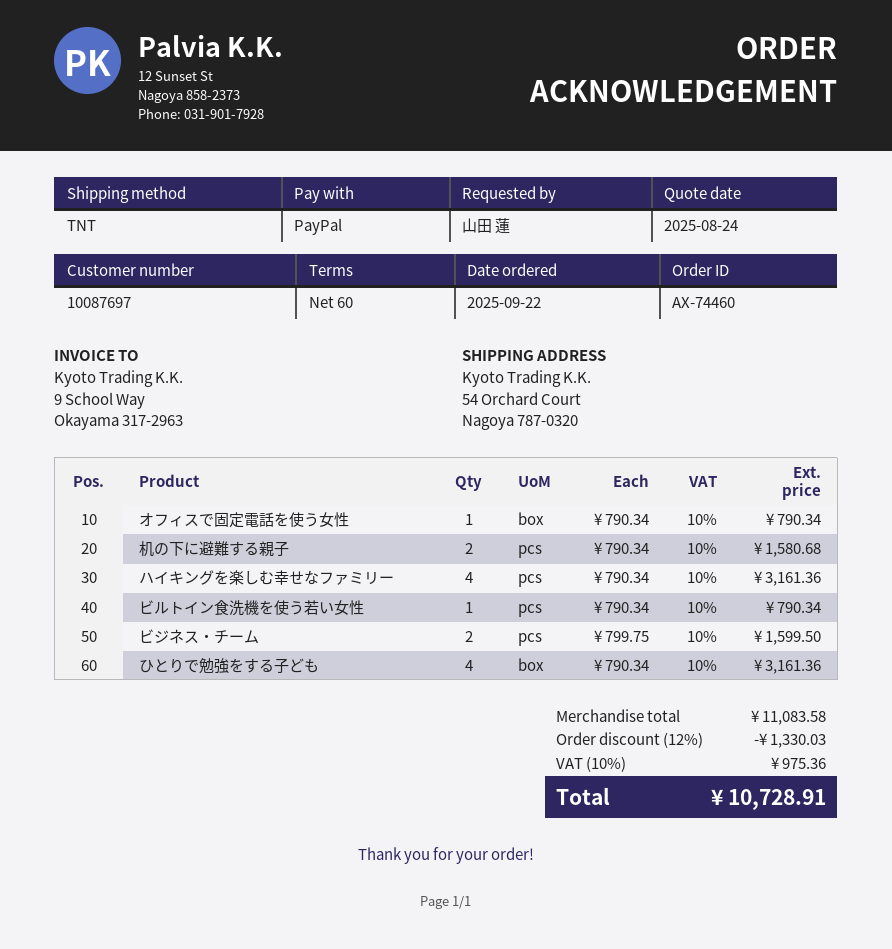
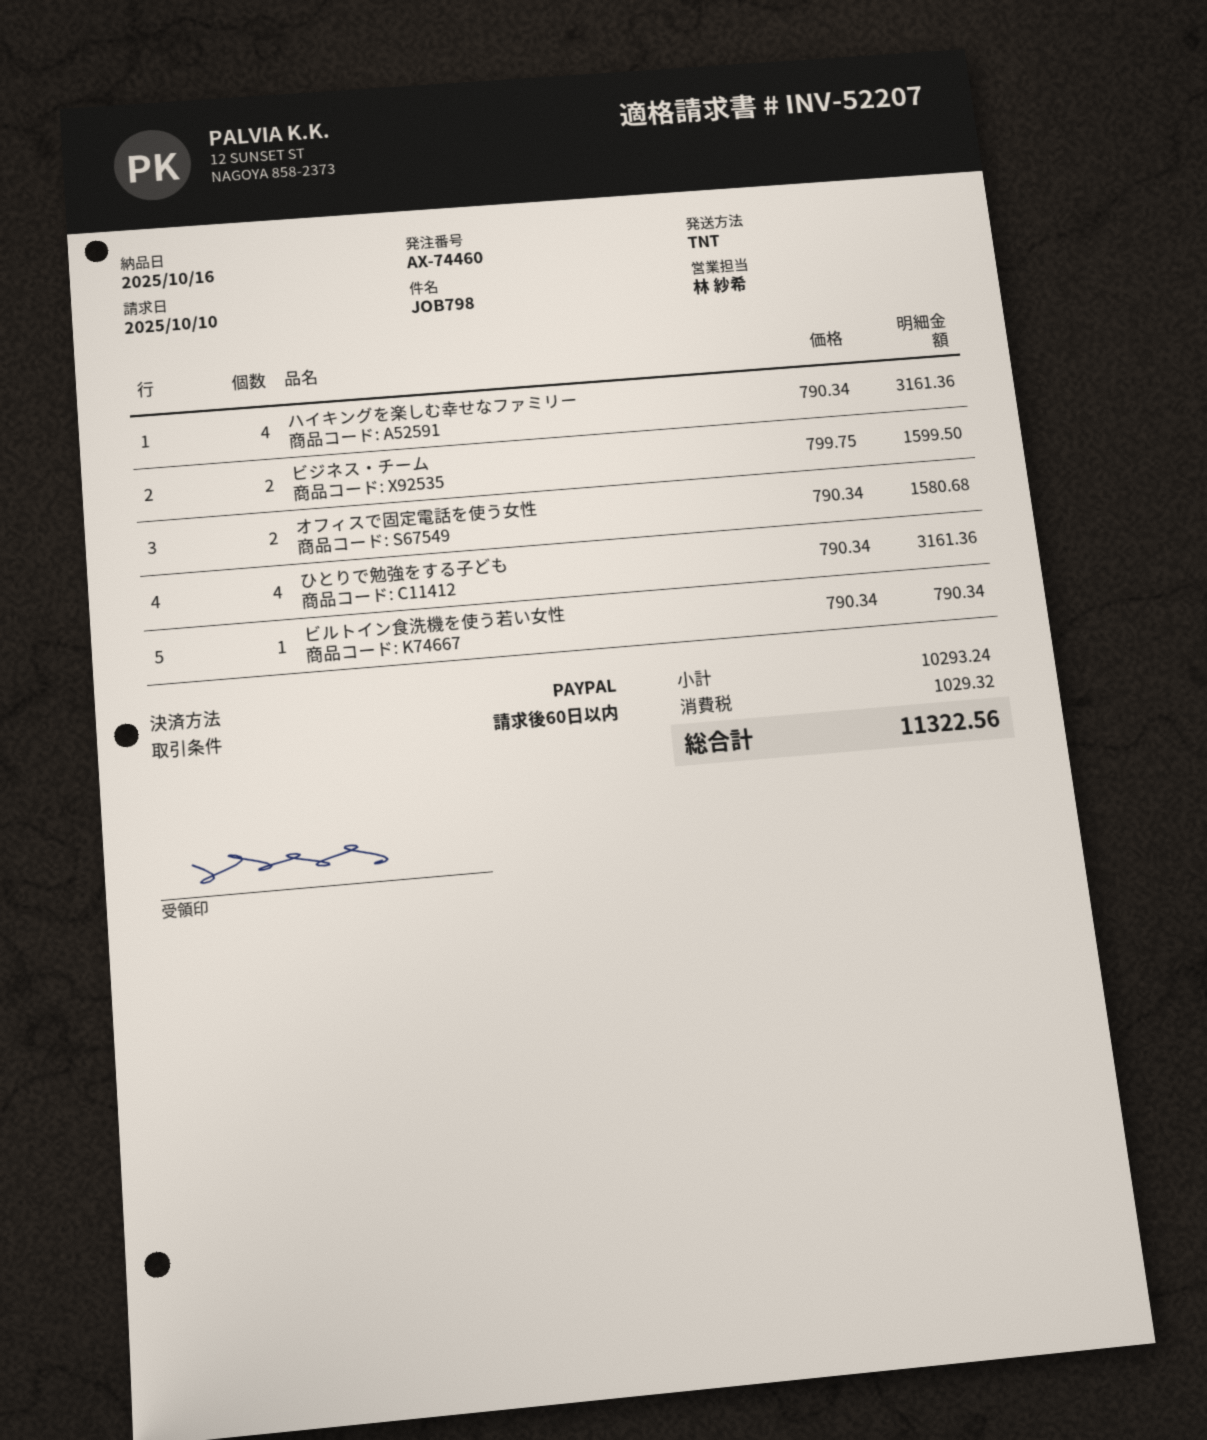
オフィスで固定電話を使う女性: 1 x 790.34 = 790.34 -> 2 x 790.34 = 1580.68
机の下に避難する親子: 2 x 790.34 = 1580.68 -> none
subtotal: 11083.58 -> 10293.24
discount: 12% = 1330.03 -> none
tax: 975.36 -> 1029.32
total: 10728.91 -> 11322.56

